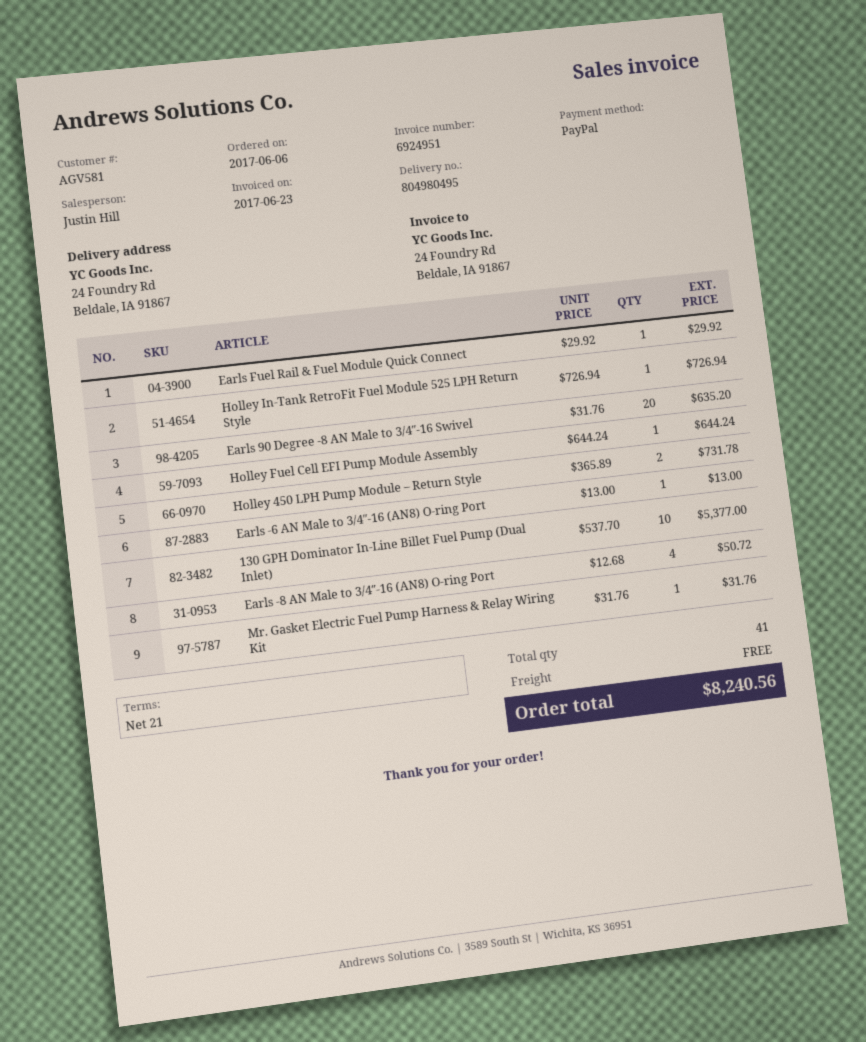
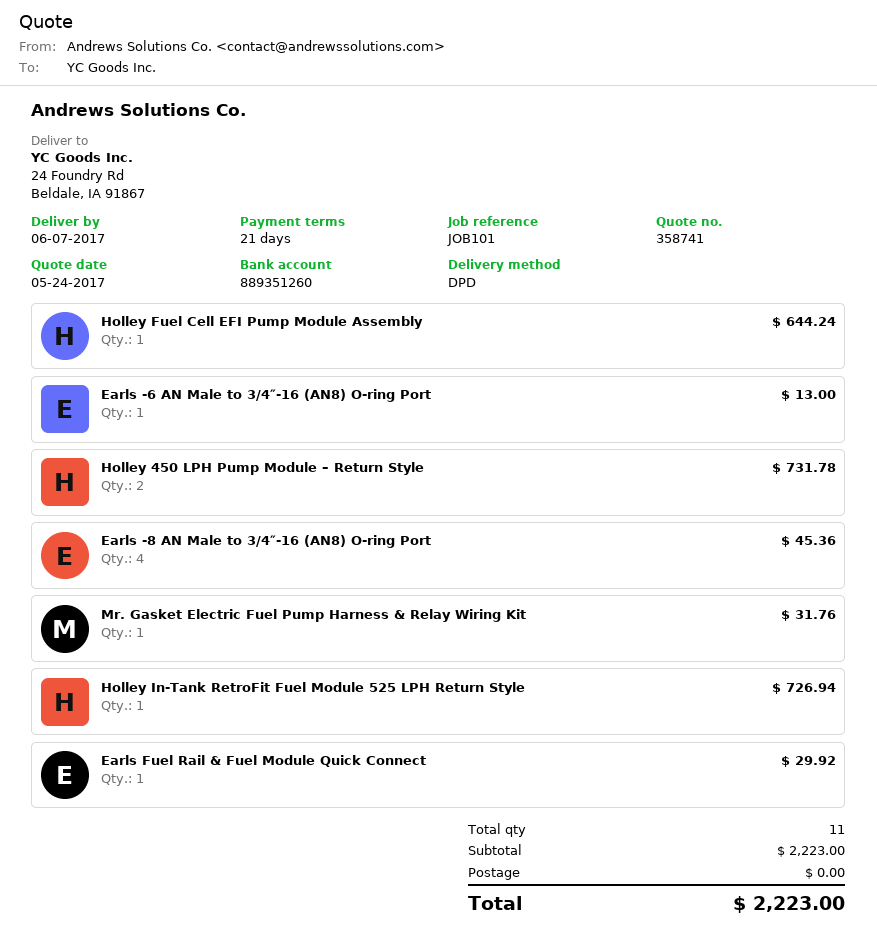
Earls 90 Degree -8 AN Male to 3/4″-16 Swivel: 20 for 635.20 -> none
130 GPH Dominator In-Line Billet Fuel Pump (Dual Inlet): 10 for 5377.00 -> none
Earls -8 AN Male to 3/4″-16 (AN8) O-ring Port: 4 for 50.72 -> 4 for 45.36
total quantity: 41 -> 11
total: 8240.56 -> 2223.00

